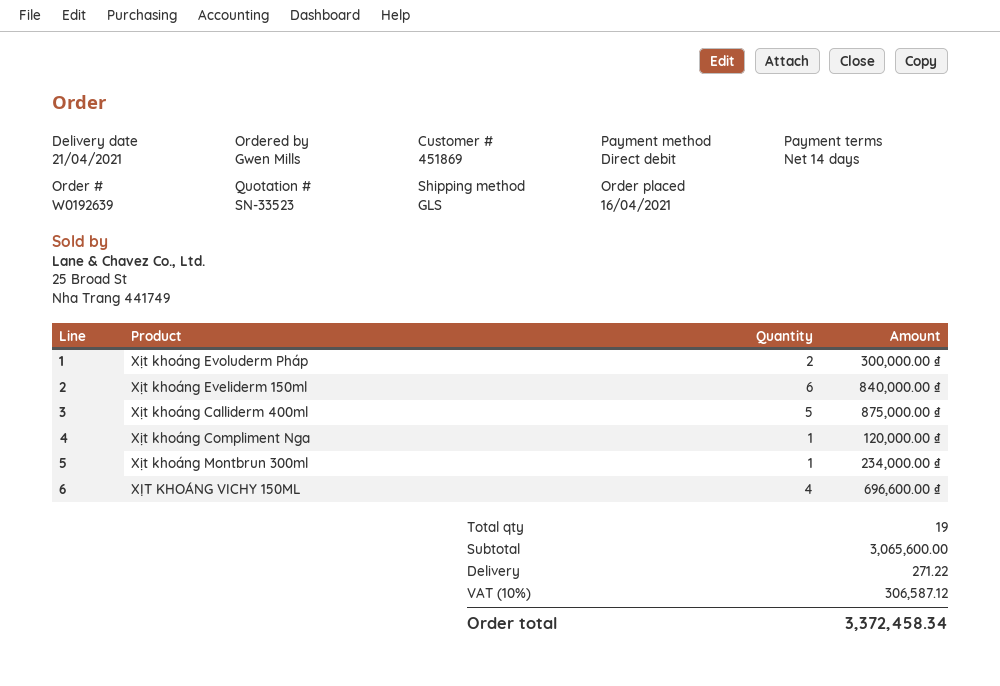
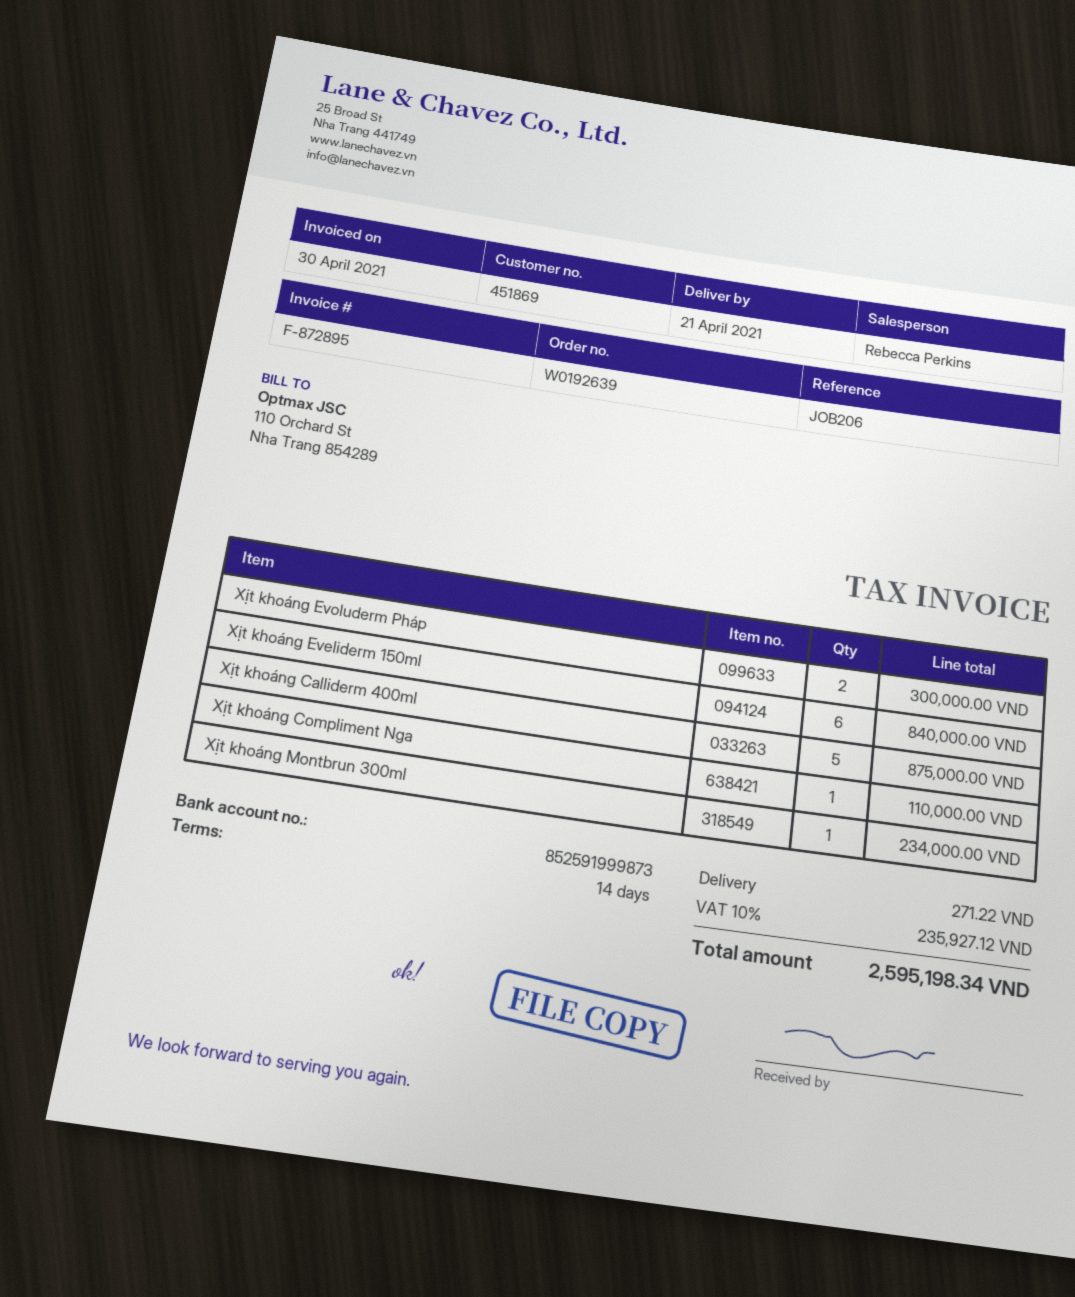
Xịt khoáng Compliment Nga: 1 for 120000.00 -> 1 for 110000.00
XỊT KHOÁNG VICHY 150ML: 4 for 696600.00 -> none
tax: 10% = 306587.12 -> 10% = 235927.12
total: 3372458.34 -> 2595198.34

